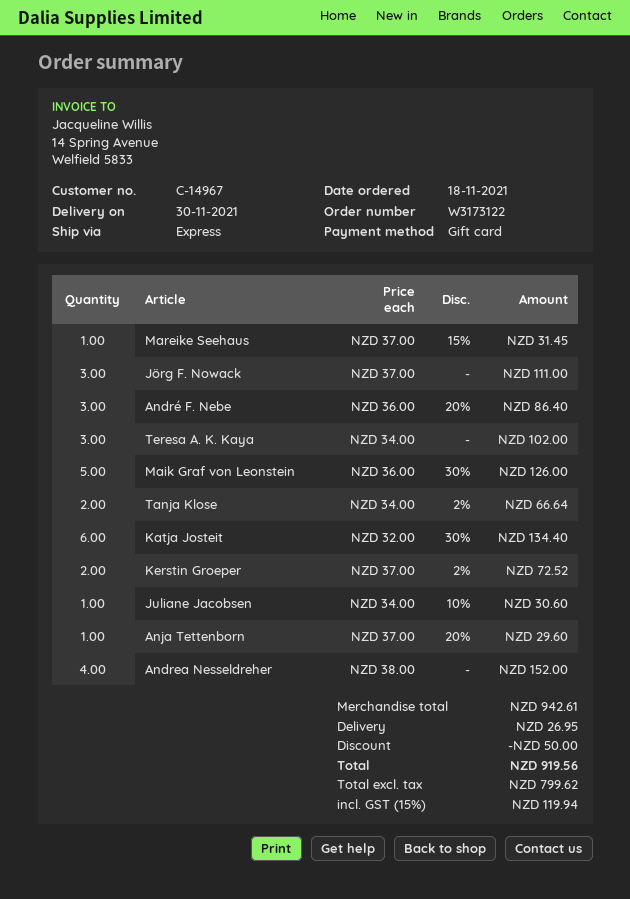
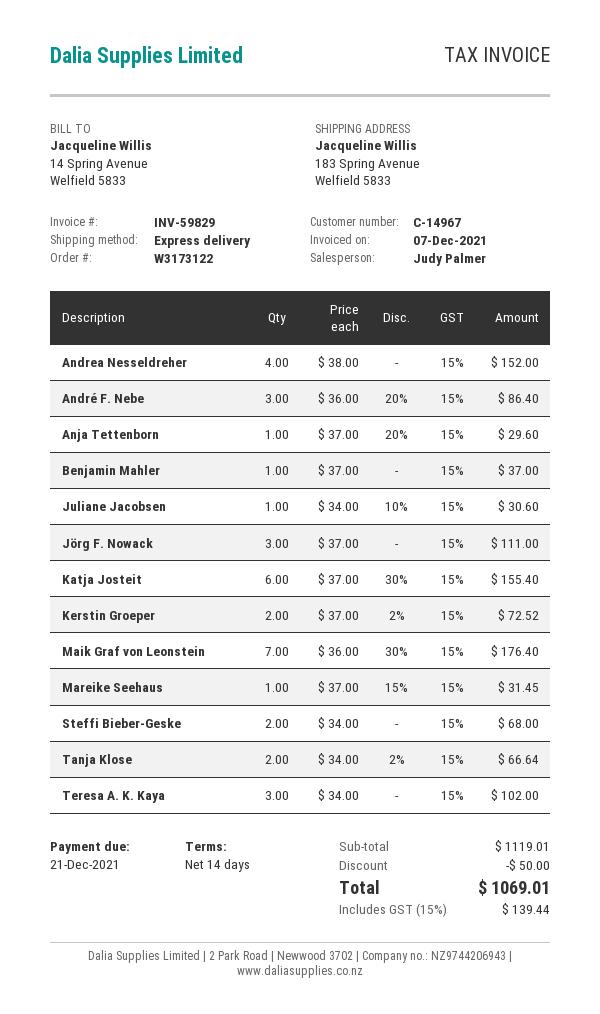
Maik Graf von Leonstein: 5 x 36.00 - 30% = 126.00 -> 7 x 36.00 - 30% = 176.40
Katja Josteit: 6 x 32.00 - 30% = 134.40 -> 6 x 37.00 - 30% = 155.40
Benjamin Mahler: none -> 1 x 37.00 = 37.00
Steffi Bieber-Geske: none -> 2 x 34.00 = 68.00
subtotal: 942.61 -> 1119.01
shipping: 26.95 -> none
tax: 15% = 119.94 -> 15% = 139.44
total: 919.56 -> 1069.01

